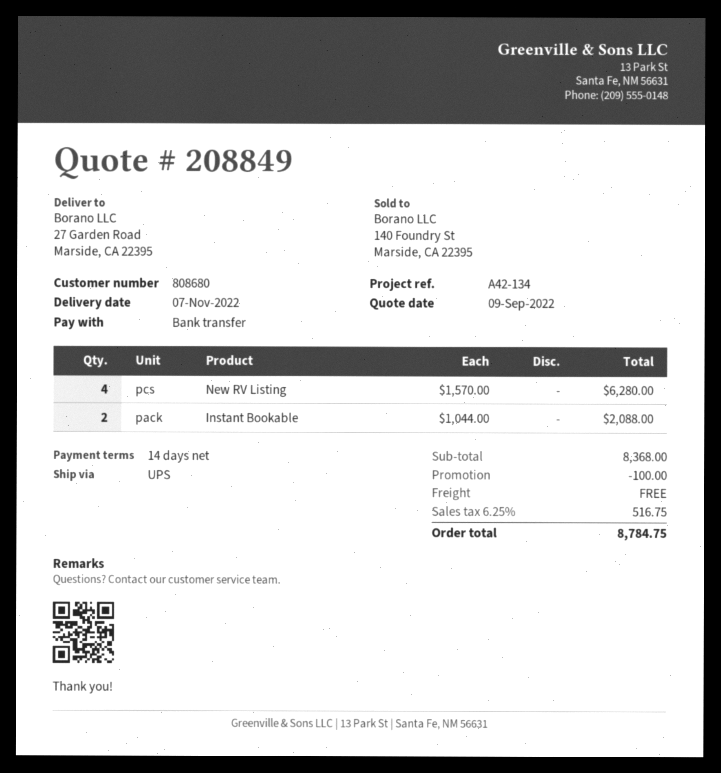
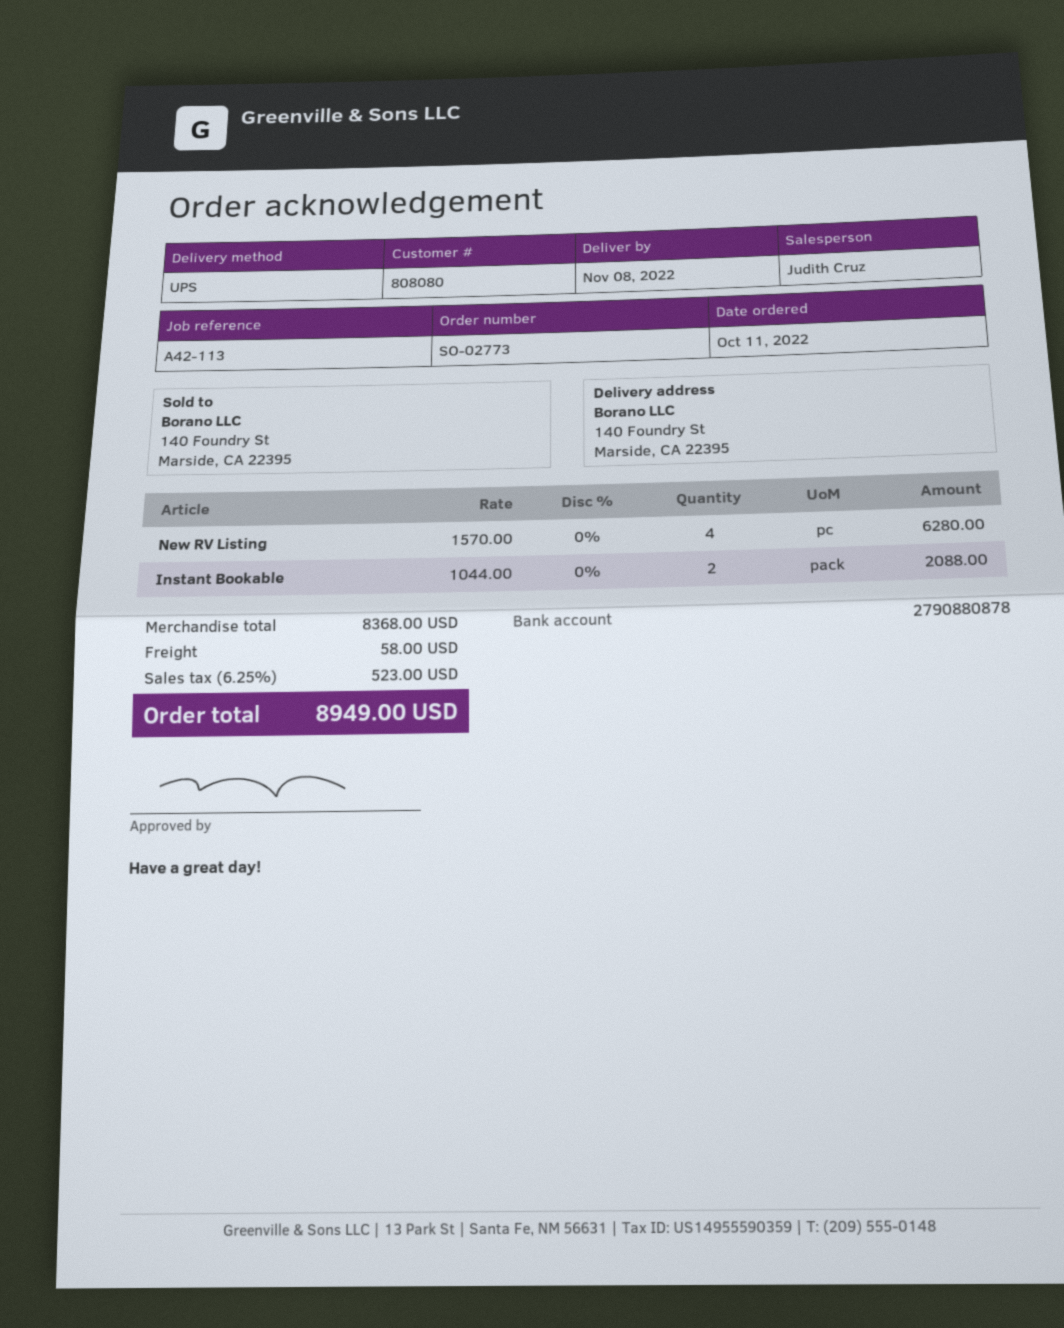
delivery date: 2022-11-07 -> 2022-11-08
customer number: 808680 -> 808080
reference: A42-134 -> A42-113
ship to: 27 Garden Road, Marside, CA 22395 -> 140 Foundry St, Marside, CA 22395
discount: 100.00 -> none
shipping: 0.00 -> 58.00
tax: 6.25% = 516.75 -> 6.25% = 523.00
total: 8784.75 -> 8949.00

